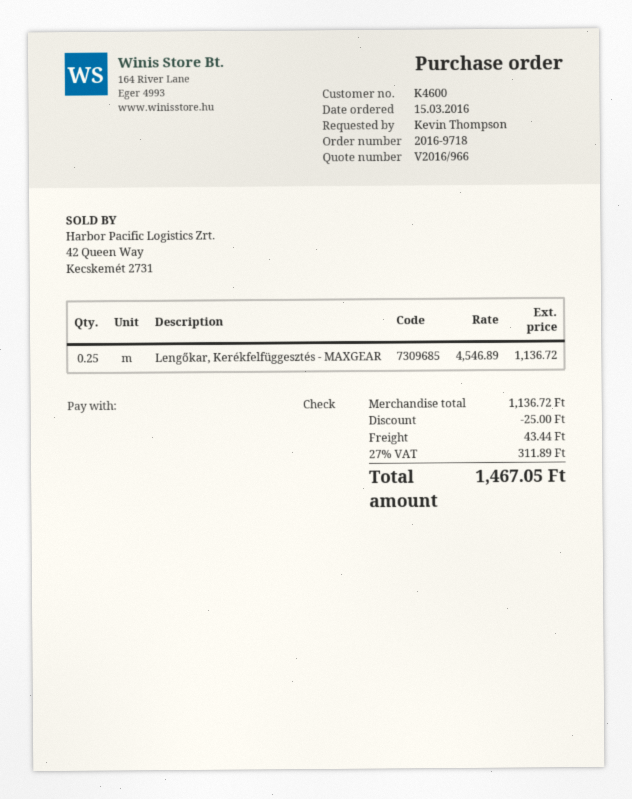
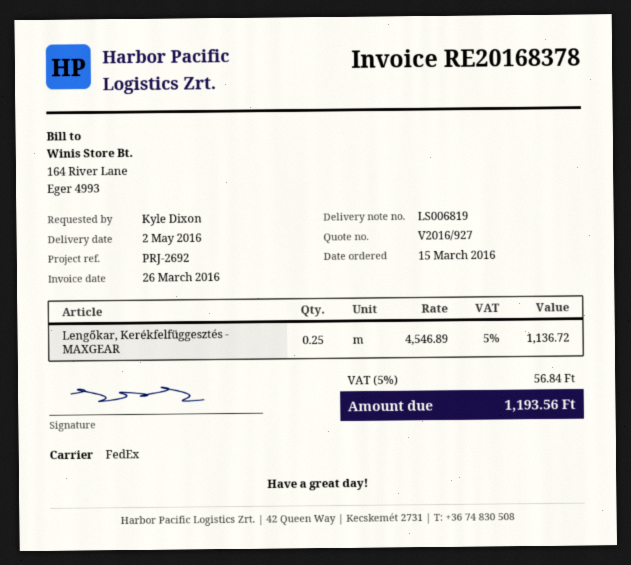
quote number: V2016/966 -> V2016/927
ordered by: Kevin Thompson -> Kyle Dixon
discount: 25.00 -> none
shipping: 43.44 -> none
tax: 27% = 311.89 -> 5% = 56.84
total: 1467.05 -> 1193.56

